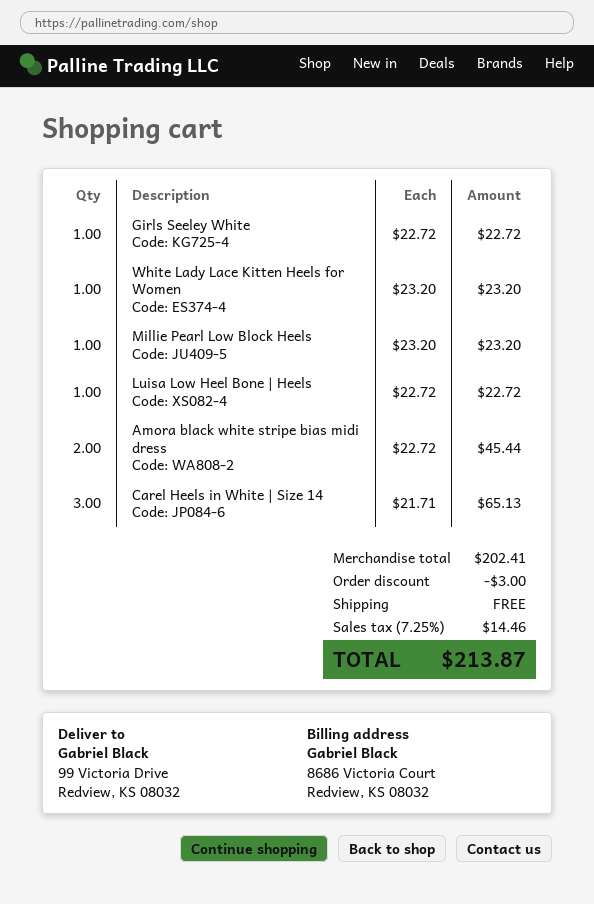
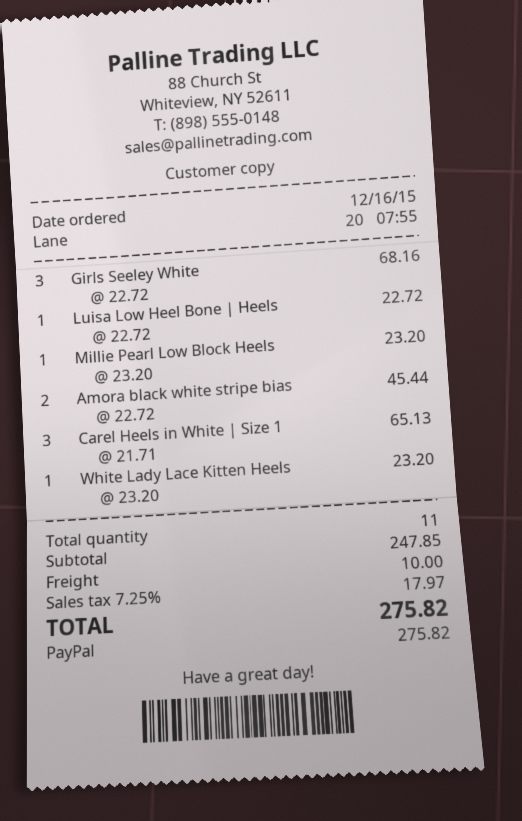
Girls Seeley White: 1 x 22.72 = 22.72 -> 3 x 22.72 = 68.16
subtotal: 202.41 -> 247.85
discount: 3.00 -> none
shipping: 0.00 -> 10.00
tax: 7.25% = 14.46 -> 7.25% = 17.97
total: 213.87 -> 275.82

